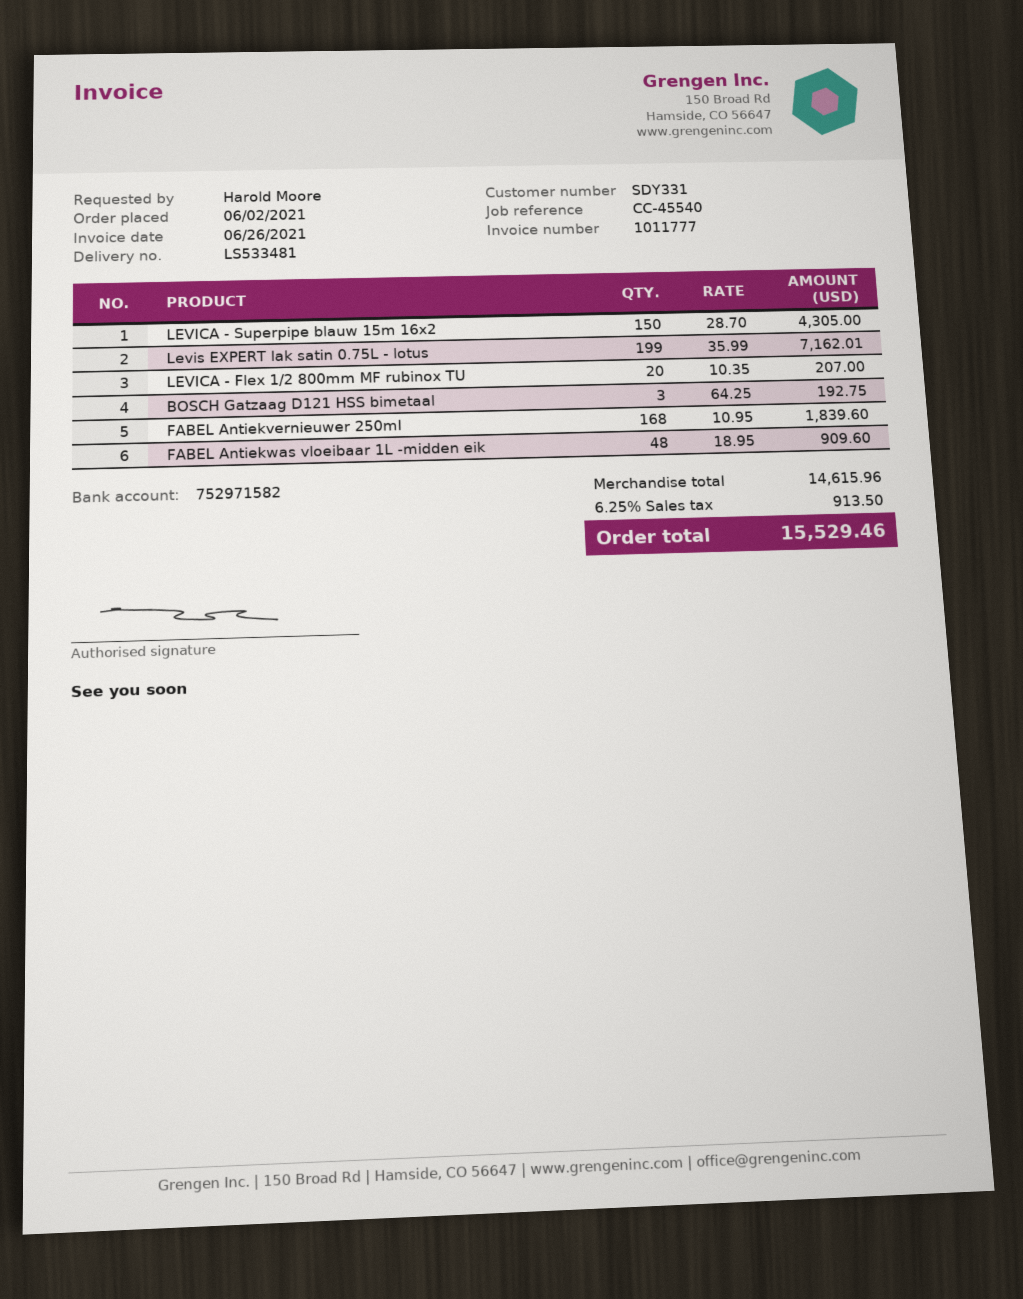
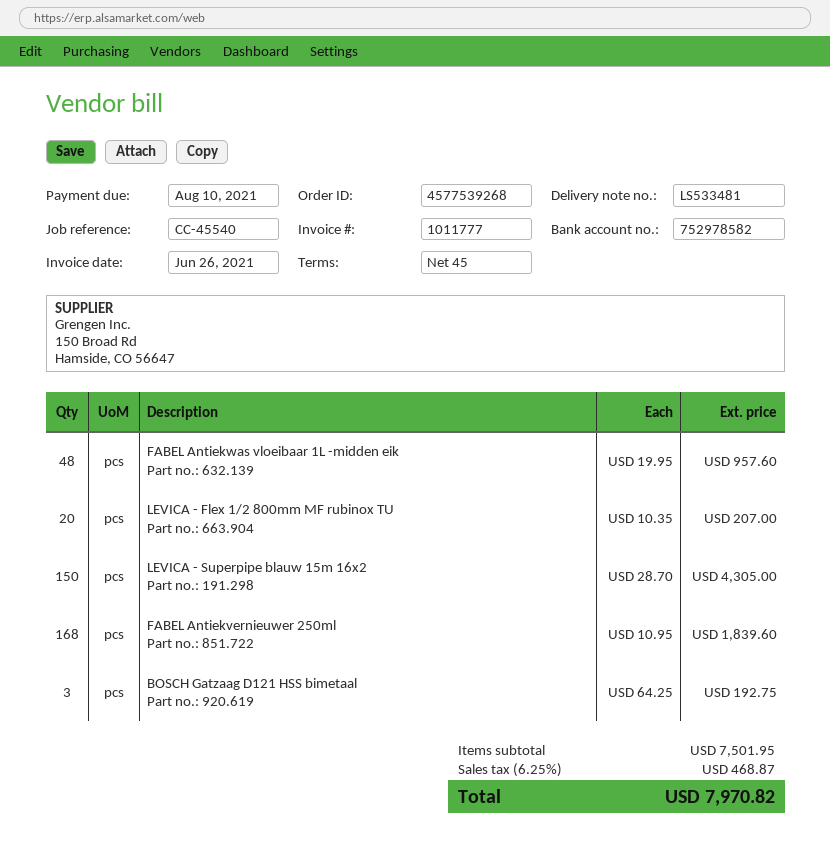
bank account: 752971582 -> 752978582
Levis EXPERT lak satin 0.75L - lotus: 199 x 35.99 = 7162.01 -> none
FABEL Antiekwas vloeibaar 1L -midden eik: 48 x 18.95 = 909.60 -> 48 x 19.95 = 957.60
subtotal: 14615.96 -> 7501.95
tax: 6.25% = 913.50 -> 6.25% = 468.87
total: 15529.46 -> 7970.82

